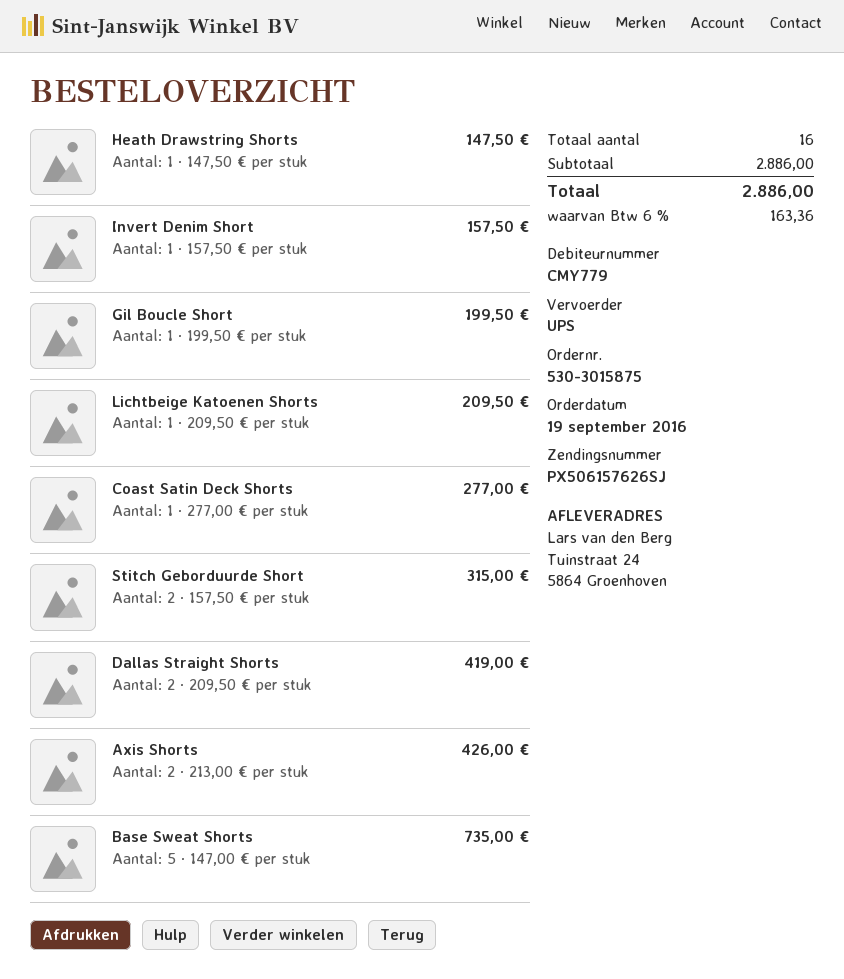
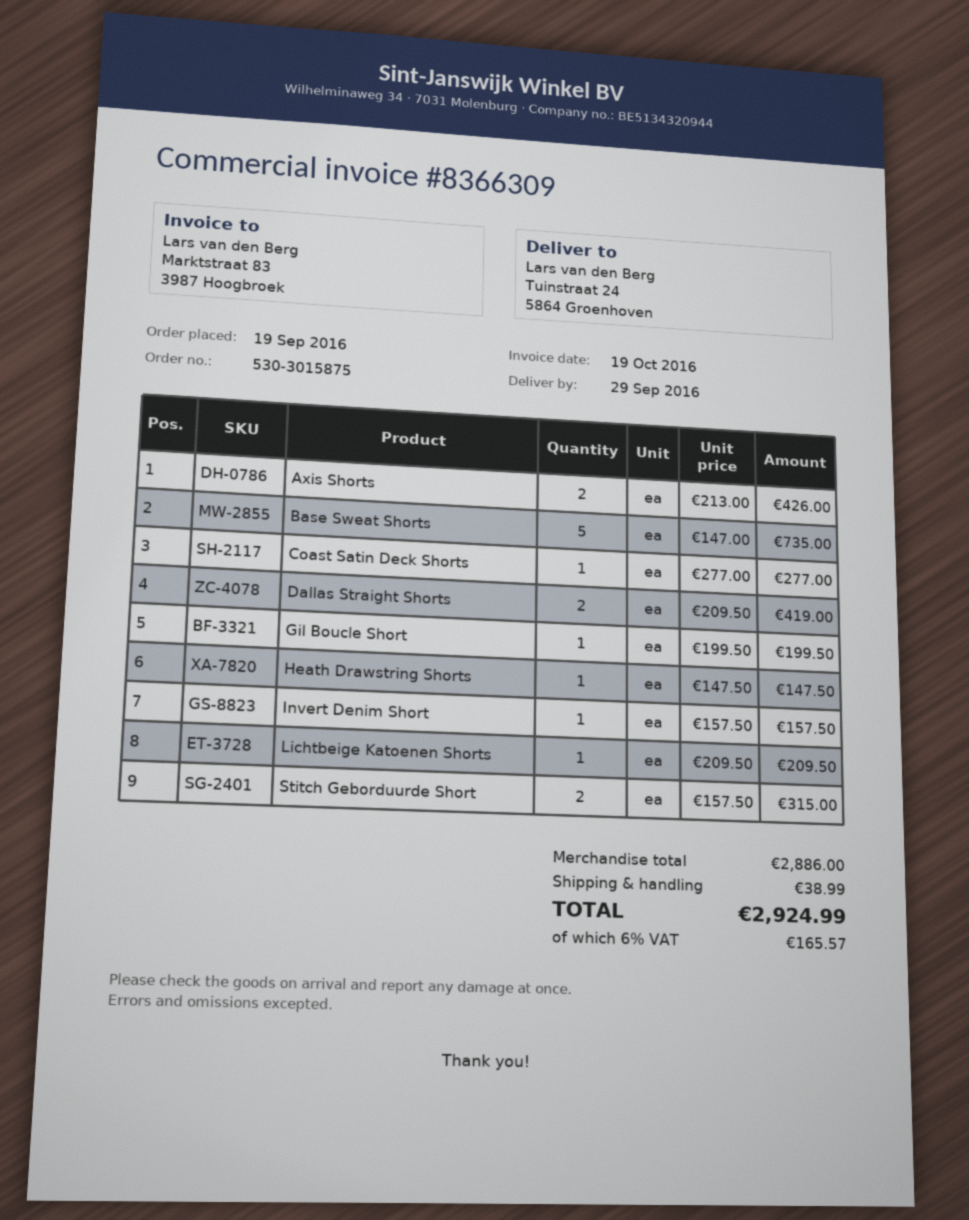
shipping: none -> 38.99
tax: 6% = 163.36 -> 6% = 165.57
total: 2886.00 -> 2924.99

